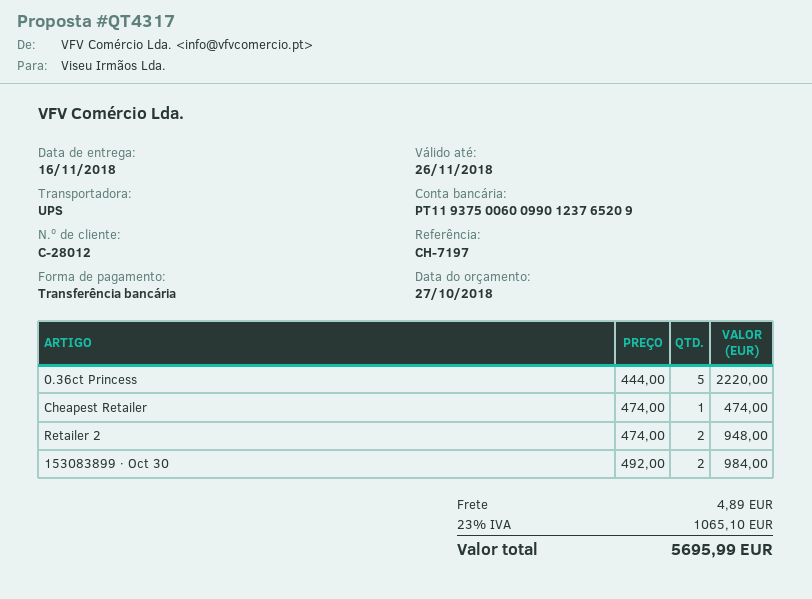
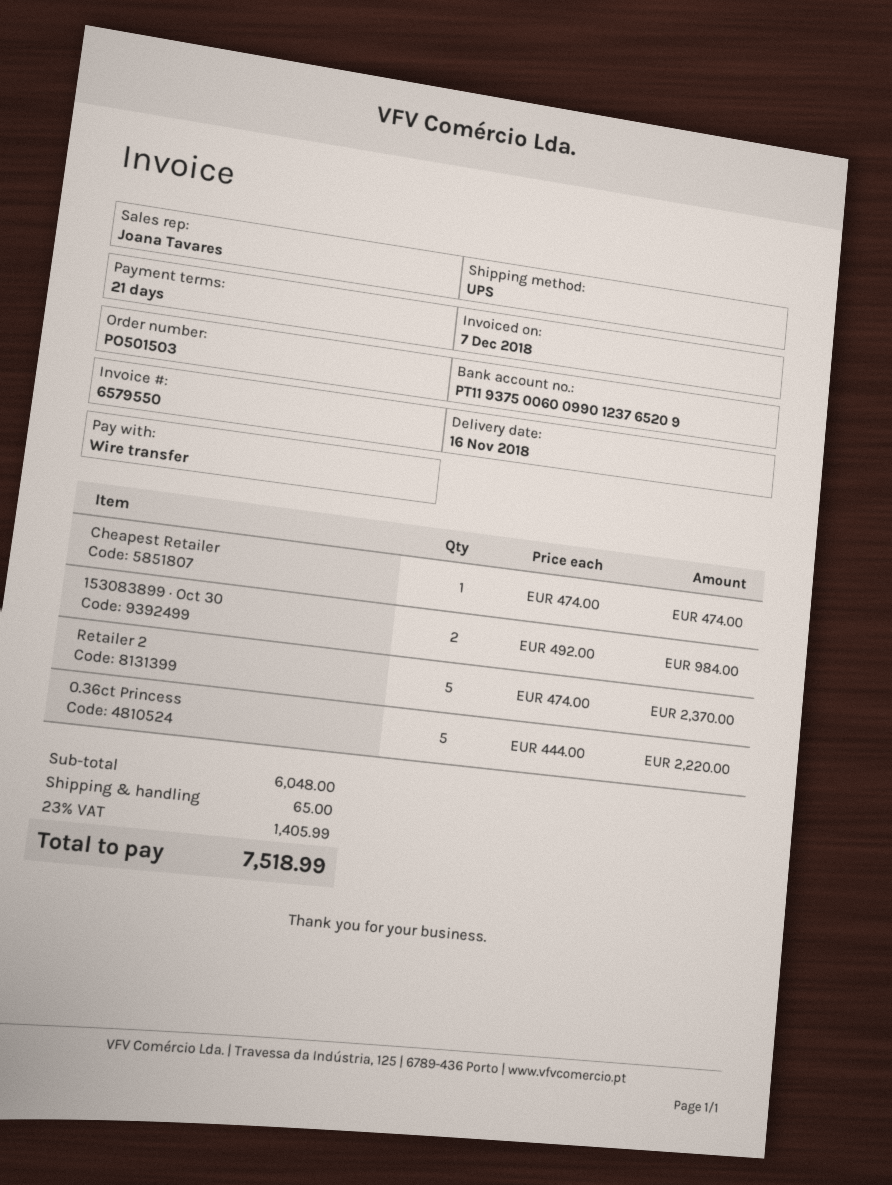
Retailer 2: 2 x 474.00 = 948.00 -> 5 x 474.00 = 2370.00
shipping: 4.89 -> 65.00
tax: 23% = 1065.10 -> 23% = 1405.99
total: 5695.99 -> 7518.99

